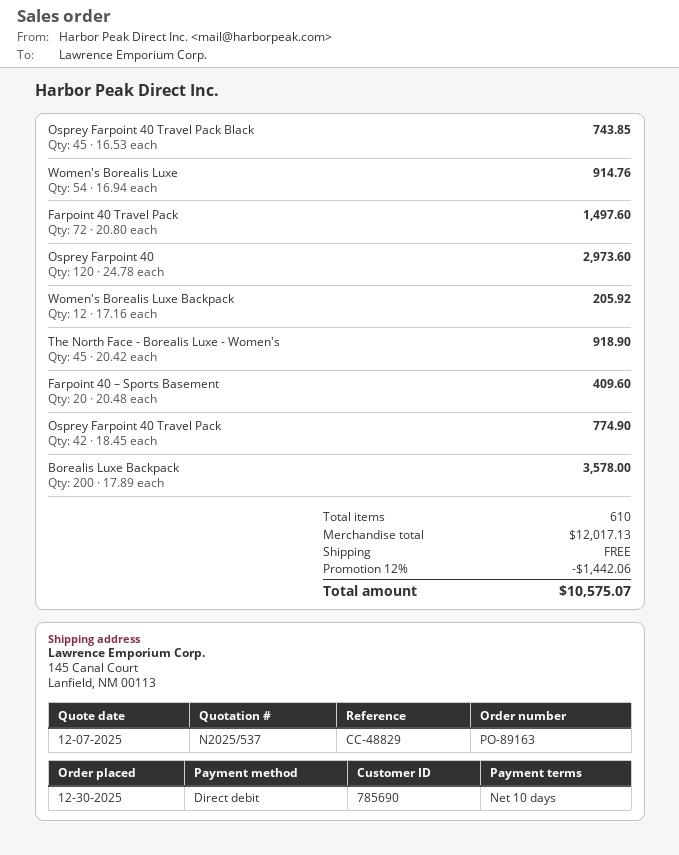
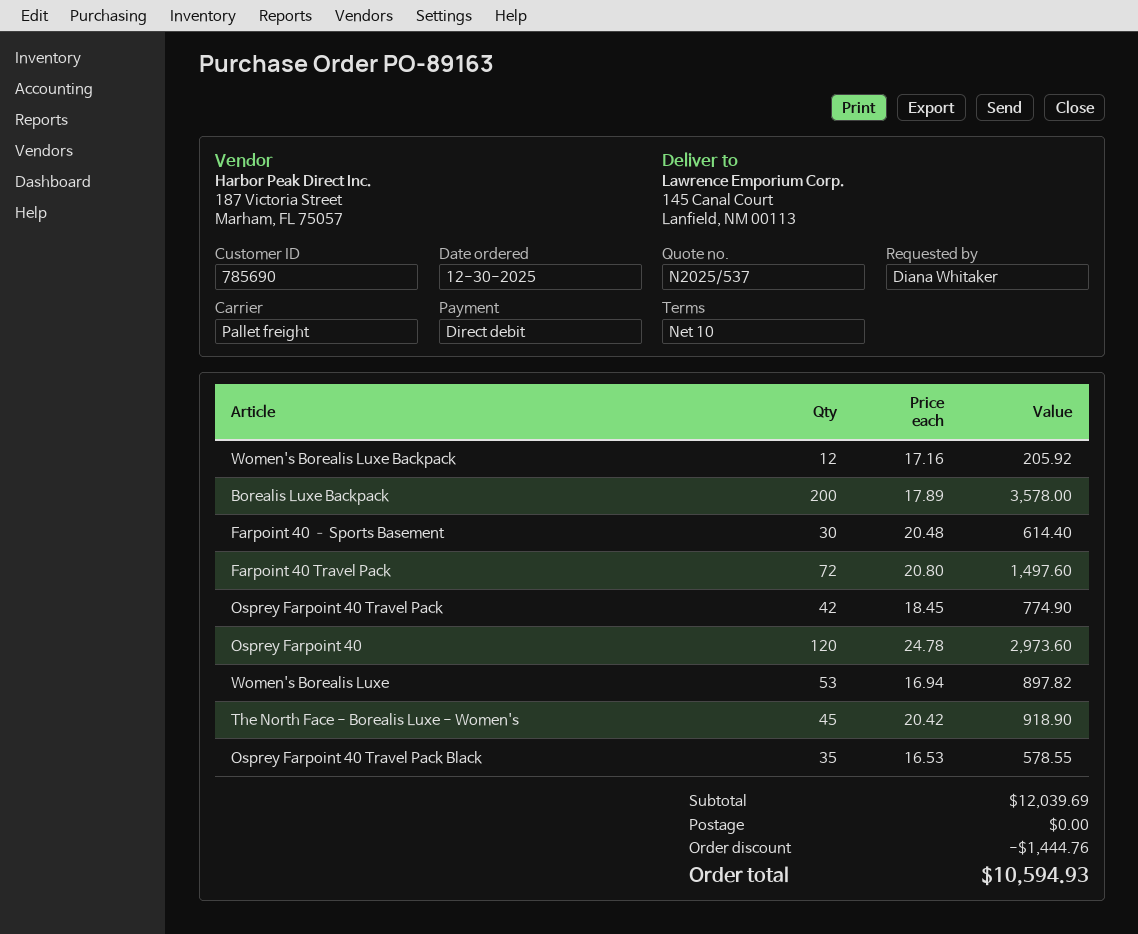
Osprey Farpoint 40 Travel Pack Black: 45 x 16.53 = 743.85 -> 35 x 16.53 = 578.55
Women's Borealis Luxe: 54 x 16.94 = 914.76 -> 53 x 16.94 = 897.82
Farpoint 40 – Sports Basement: 20 x 20.48 = 409.60 -> 30 x 20.48 = 614.40
subtotal: 12017.13 -> 12039.69
discount: 1442.06 -> 1444.76
total: 10575.07 -> 10594.93

